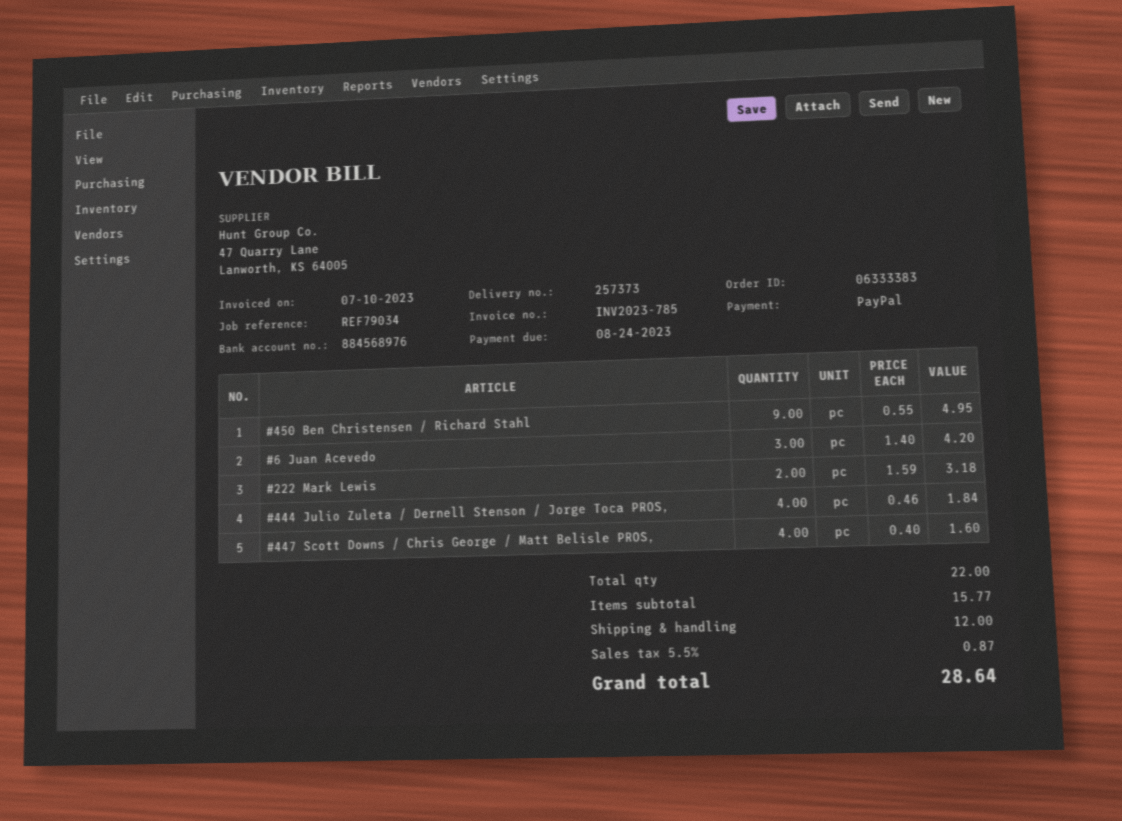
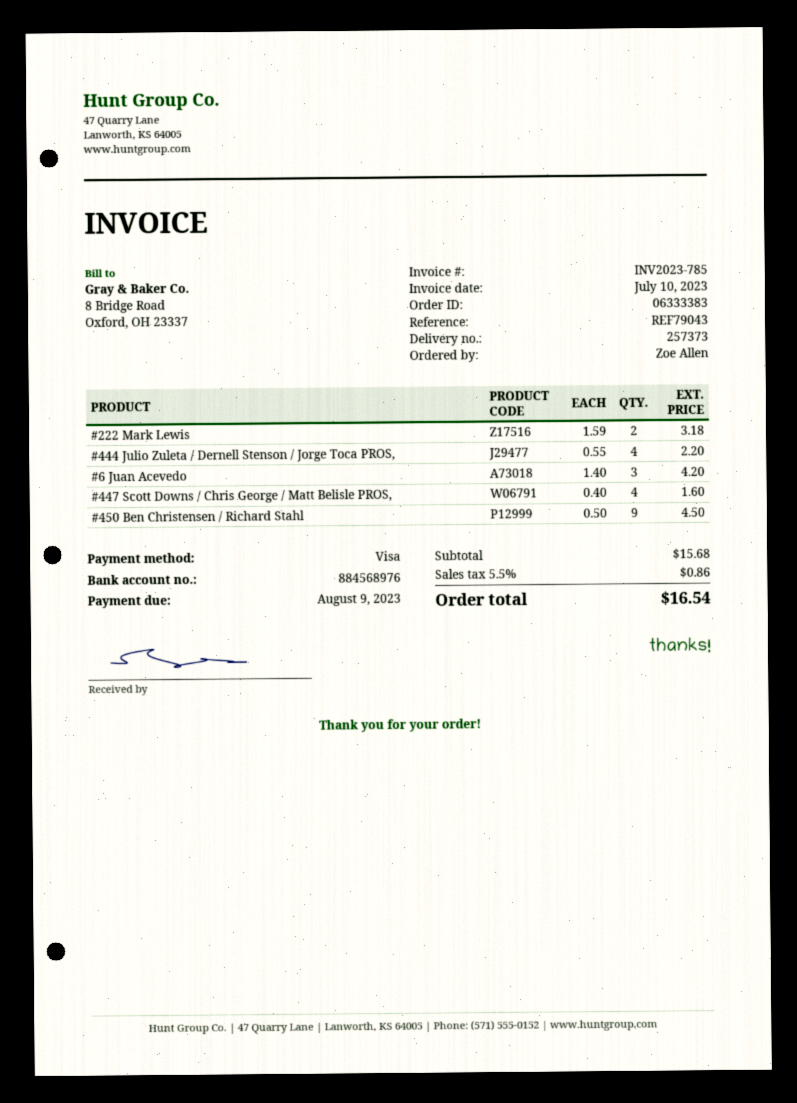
due date: 2023-08-24 -> 2023-08-09
reference: REF79034 -> REF79043
payment method: PayPal -> Visa
#450 Ben Christensen / Richard Stahl: 9 x 0.55 = 4.95 -> 9 x 0.50 = 4.50
#444 Julio Zuleta / Dernell Stenson / Jorge Toca PROS,: 4 x 0.46 = 1.84 -> 4 x 0.55 = 2.20
subtotal: 15.77 -> 15.68
shipping: 12.00 -> none
tax: 5.5% = 0.87 -> 5.5% = 0.86
total: 28.64 -> 16.54

